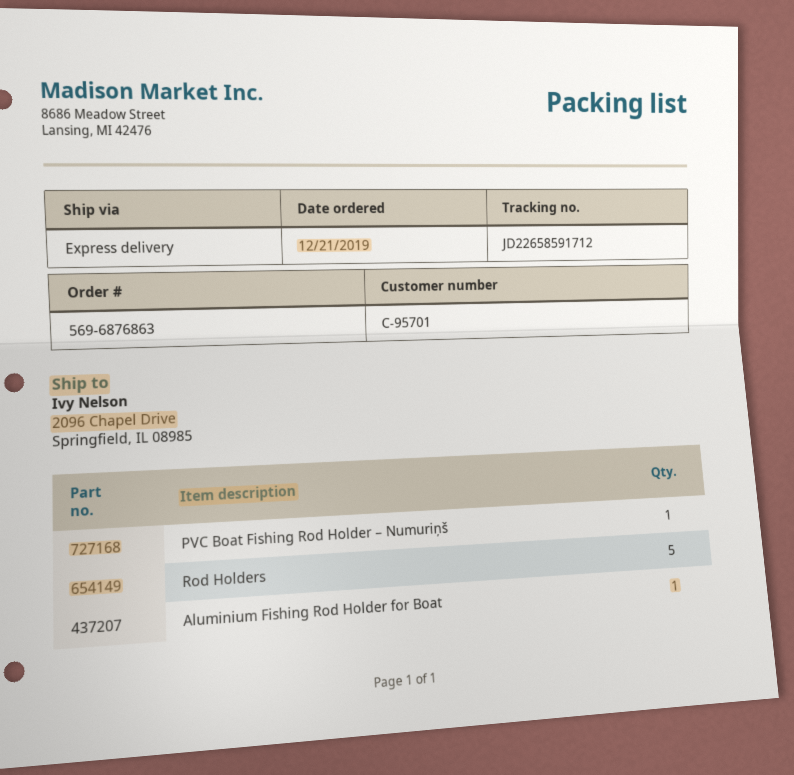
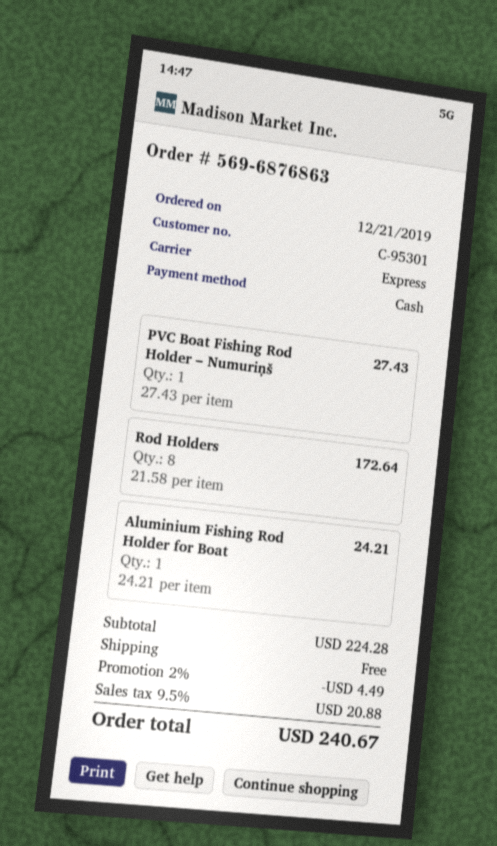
customer number: C-95701 -> C-95301
Rod Holders: 5 -> 8

